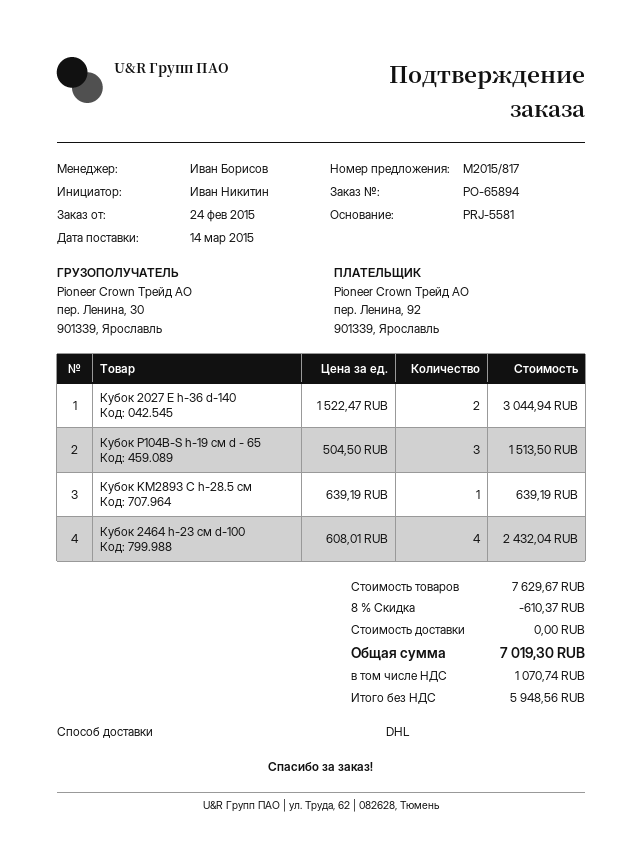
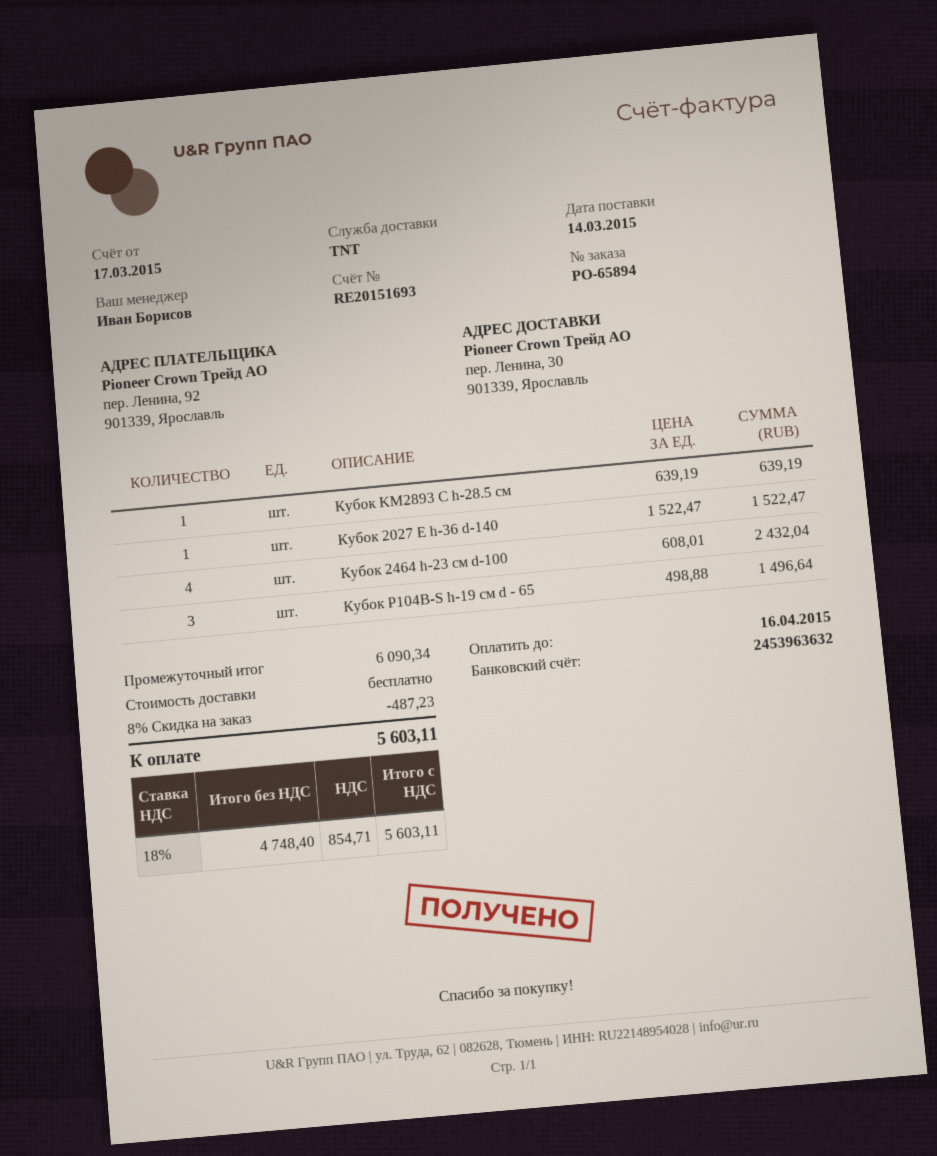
shipping method: DHL -> TNT
Кубок 2027 E h-36 d-140: 2 x 1522.47 = 3044.94 -> 1 x 1522.47 = 1522.47
Кубок P104B-S h-19 см d - 65: 3 x 504.50 = 1513.50 -> 3 x 498.88 = 1496.64
subtotal: 7629.67 -> 6090.34
discount: 8% = 610.37 -> 8% = 487.23
net: 5948.56 -> 4748.40
tax: 1070.74 -> 854.71
total: 7019.30 -> 5603.11

